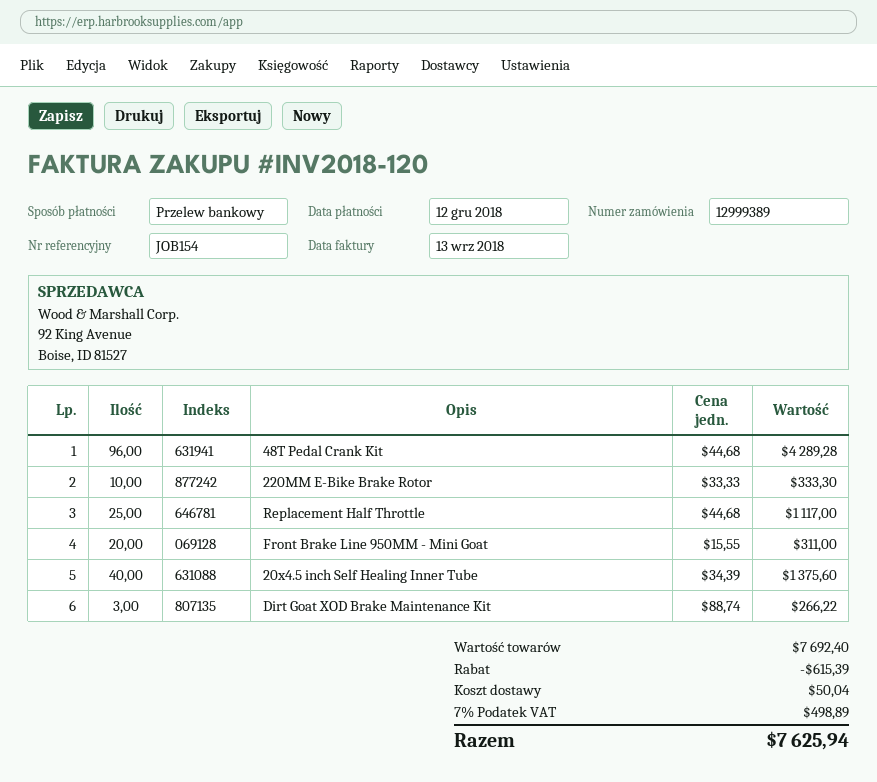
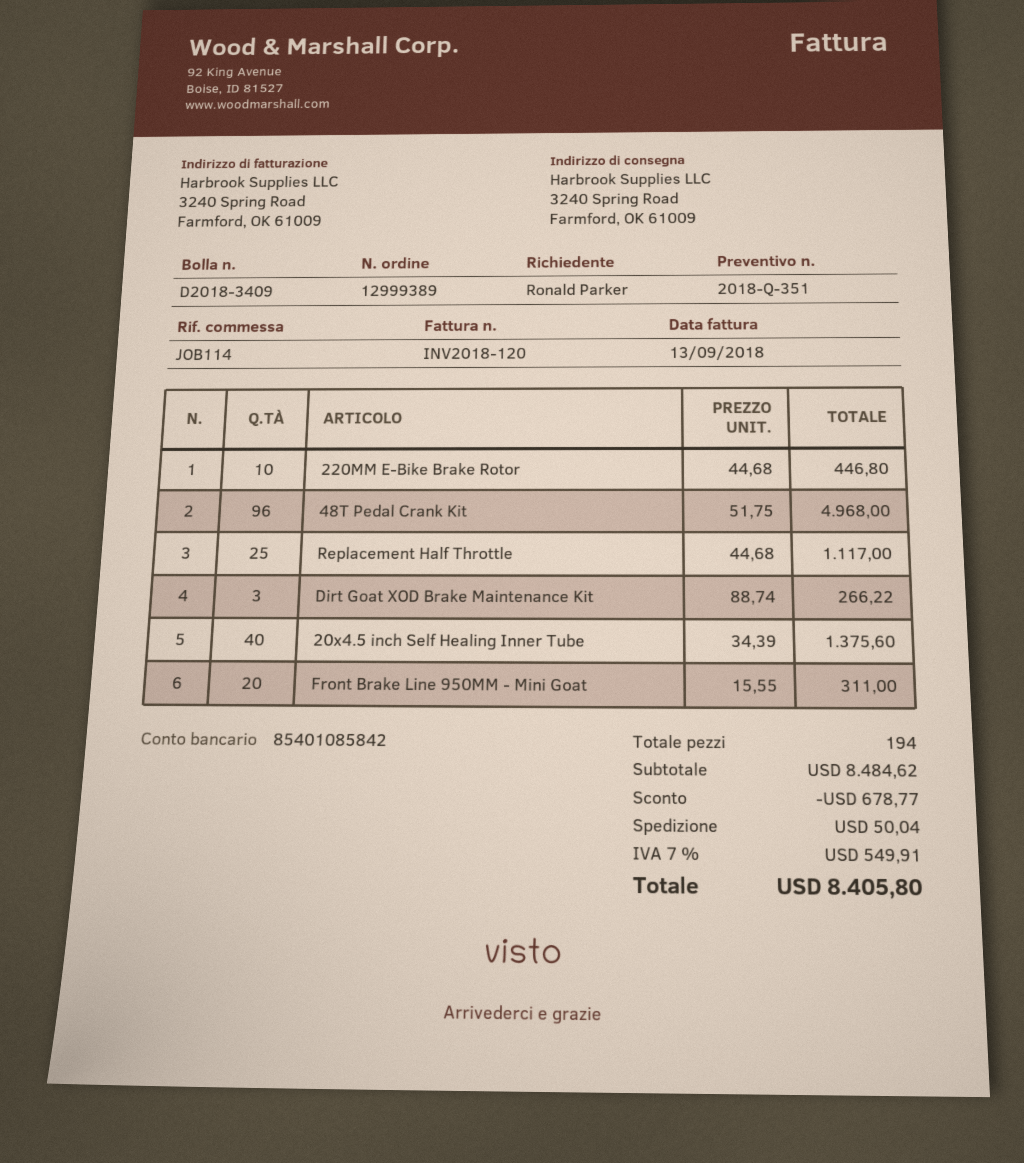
reference: JOB154 -> JOB114
48T Pedal Crank Kit: 96 x 44.68 = 4289.28 -> 96 x 51.75 = 4968.00
220MM E-Bike Brake Rotor: 10 x 33.33 = 333.30 -> 10 x 44.68 = 446.80
subtotal: 7692.40 -> 8484.62
discount: 615.39 -> 678.77
tax: 7% = 498.89 -> 7% = 549.91
total: 7625.94 -> 8405.80

